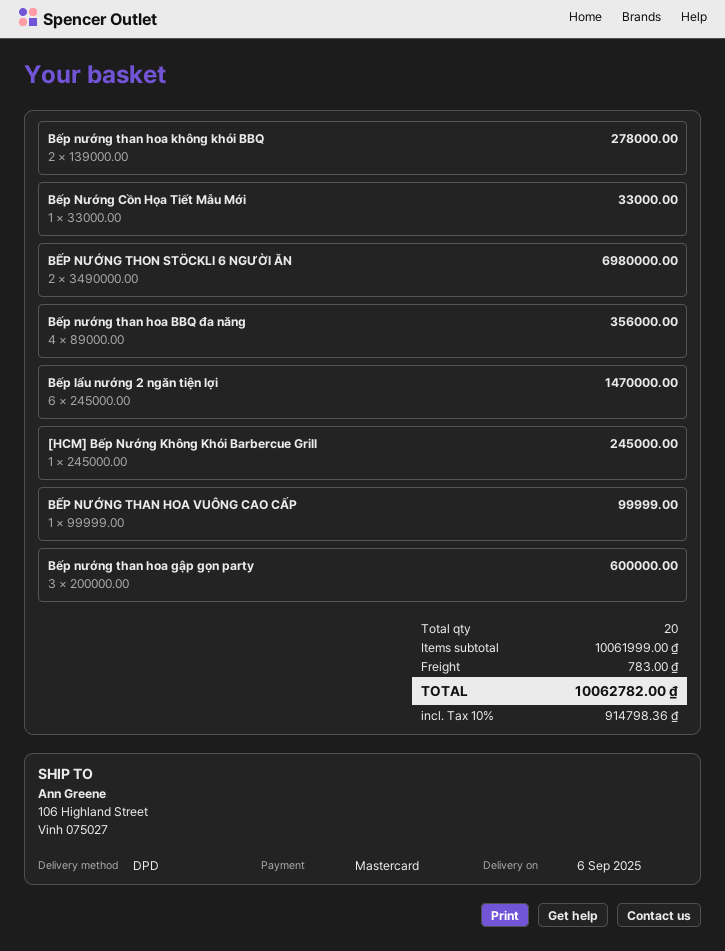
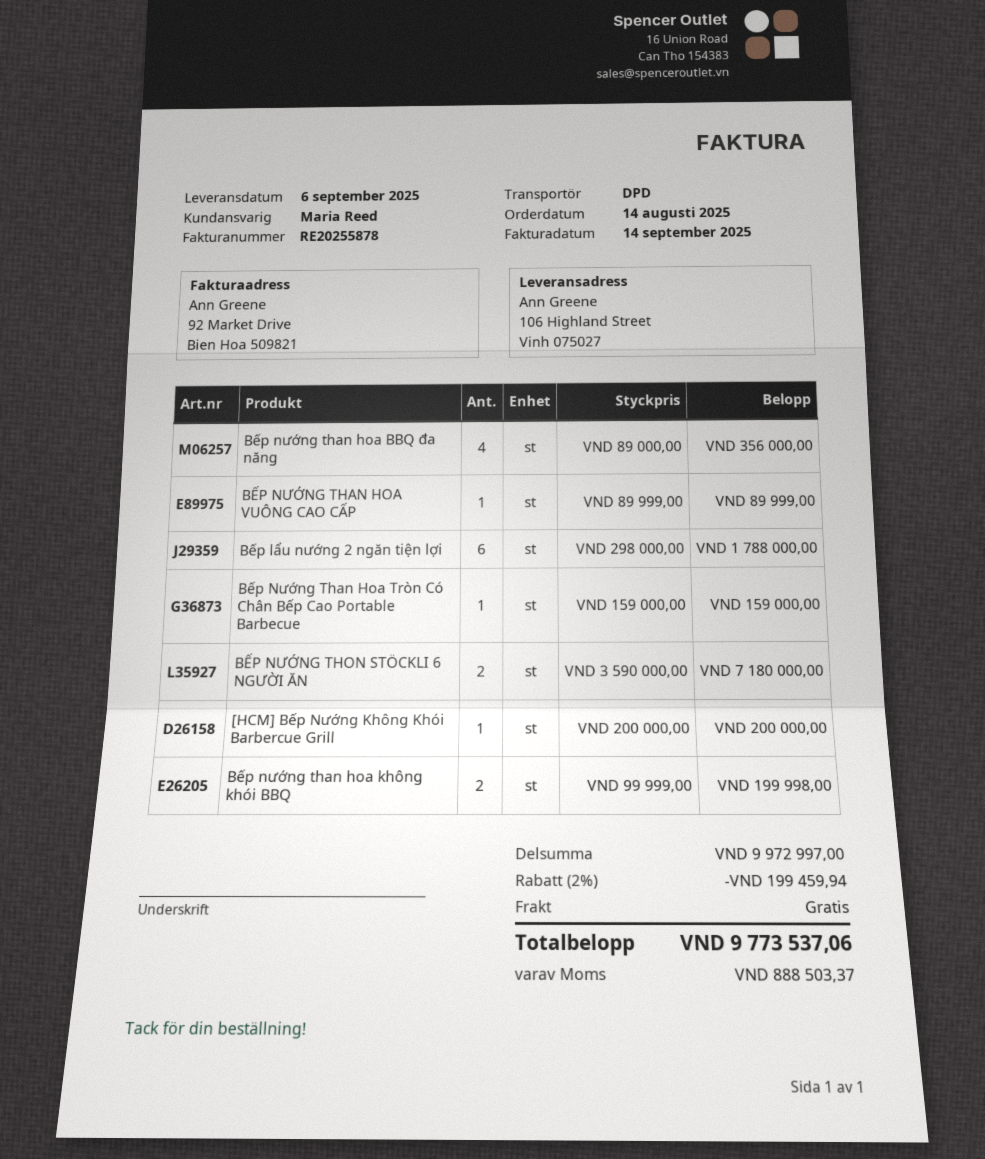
Bếp nướng than hoa không khói BBQ: 2 x 139000.00 = 278000.00 -> 2 x 99999.00 = 199998.00
Bếp Nướng Cồn Họa Tiết Mẫu Mới: 1 x 33000.00 = 33000.00 -> none
BẾP NƯỚNG THON STÖCKLI 6 NGƯỜI ĂN: 2 x 3490000.00 = 6980000.00 -> 2 x 3590000.00 = 7180000.00
Bếp lẩu nướng 2 ngăn tiện lợi: 6 x 245000.00 = 1470000.00 -> 6 x 298000.00 = 1788000.00
[HCM] Bếp Nướng Không Khói Barbercue Grill: 1 x 245000.00 = 245000.00 -> 1 x 200000.00 = 200000.00
BẾP NƯỚNG THAN HOA VUÔNG CAO CẤP: 1 x 99999.00 = 99999.00 -> 1 x 89999.00 = 89999.00
Bếp nướng than hoa gập gọn party: 3 x 200000.00 = 600000.00 -> none
Bếp Nướng Than Hoa Tròn Có Chân Bếp Cao Portable Barbecue: none -> 1 x 159000.00 = 159000.00
subtotal: 10061999.00 -> 9972997.00
discount: none -> 2% = 199459.94
shipping: 783.00 -> 0.00
tax: 914798.36 -> 888503.37
total: 10062782.00 -> 9773537.06

